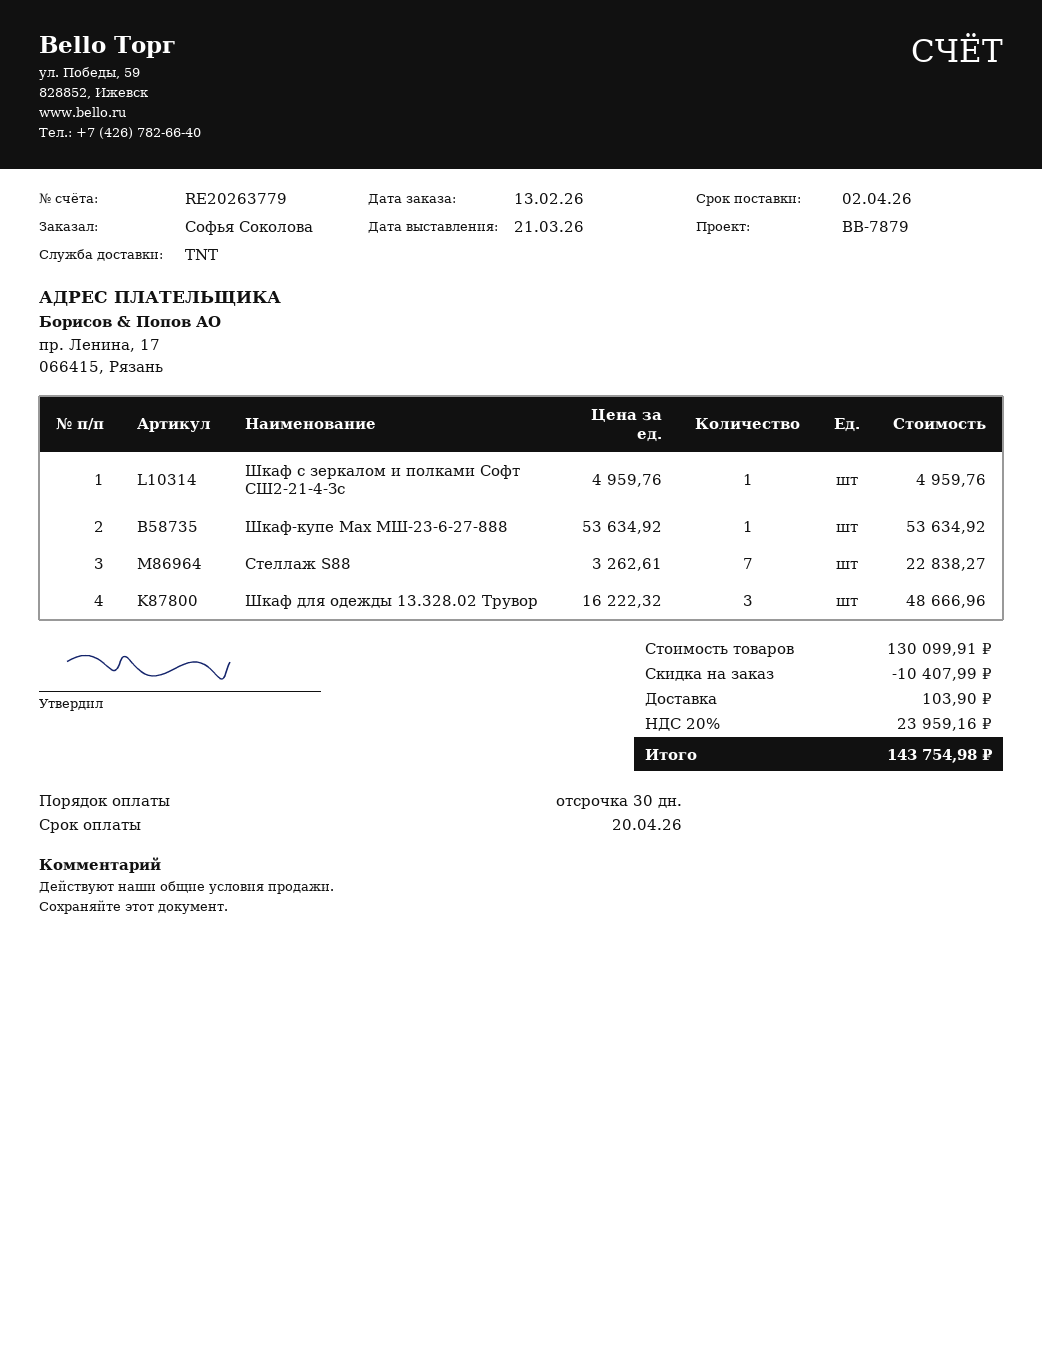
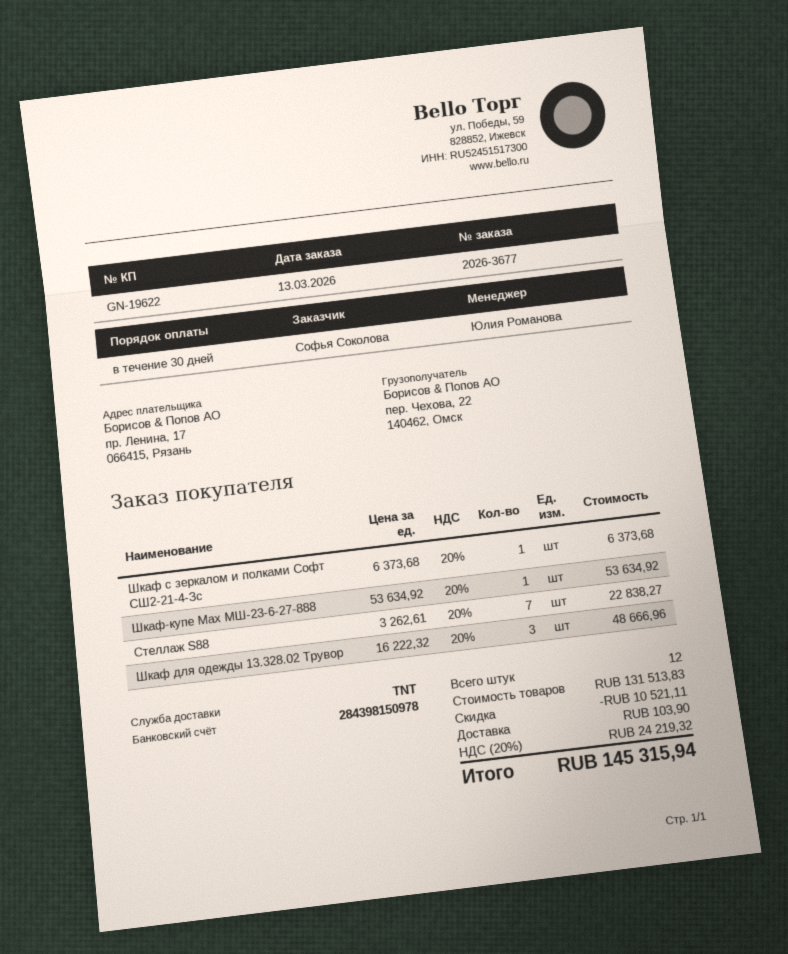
order date: 2026-02-13 -> 2026-03-13
Шкаф с зеркалом и полками Софт СШ2-21-4-Зс: 1 x 4959.76 = 4959.76 -> 1 x 6373.68 = 6373.68
subtotal: 130099.91 -> 131513.83
discount: 10407.99 -> 10521.11
tax: 20% = 23959.16 -> 20% = 24219.32
total: 143754.98 -> 145315.94

